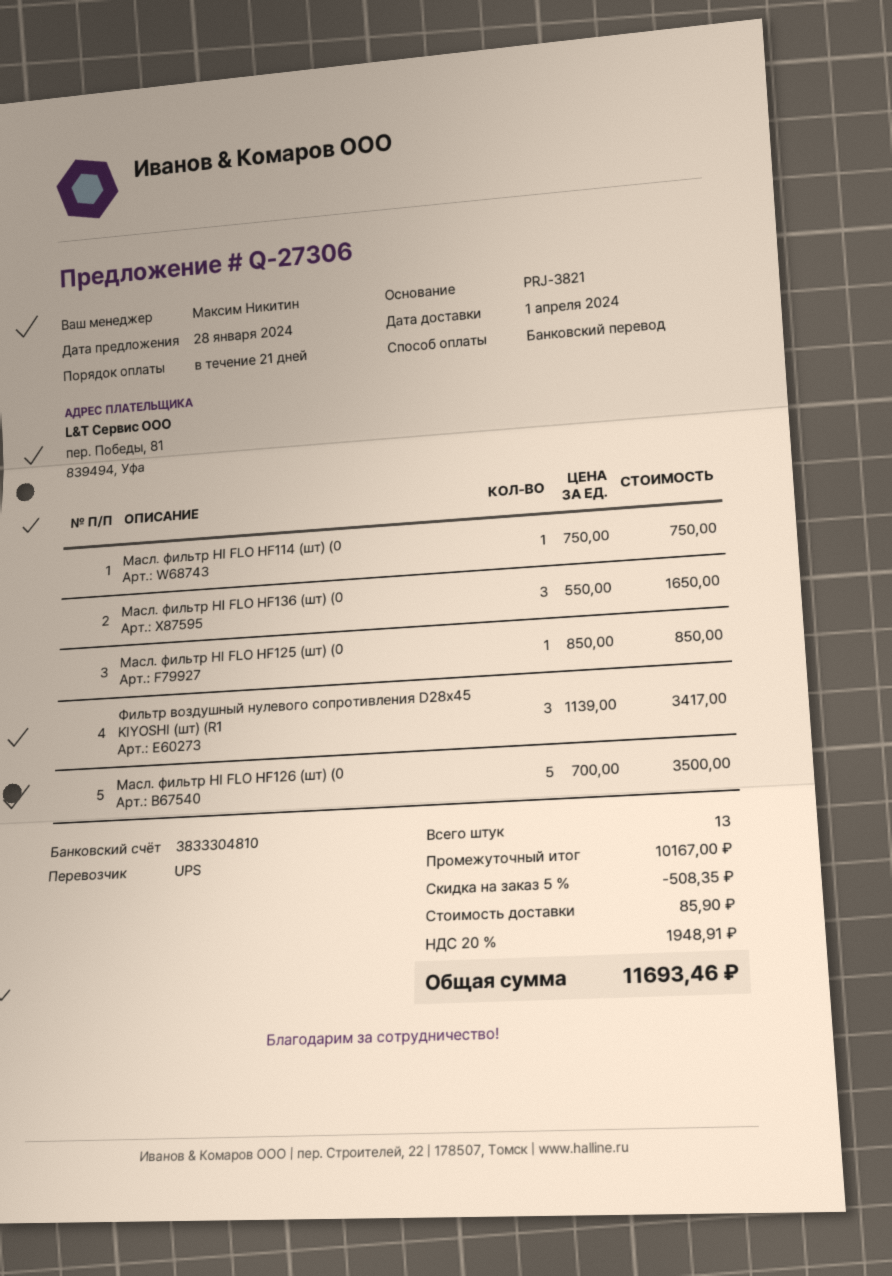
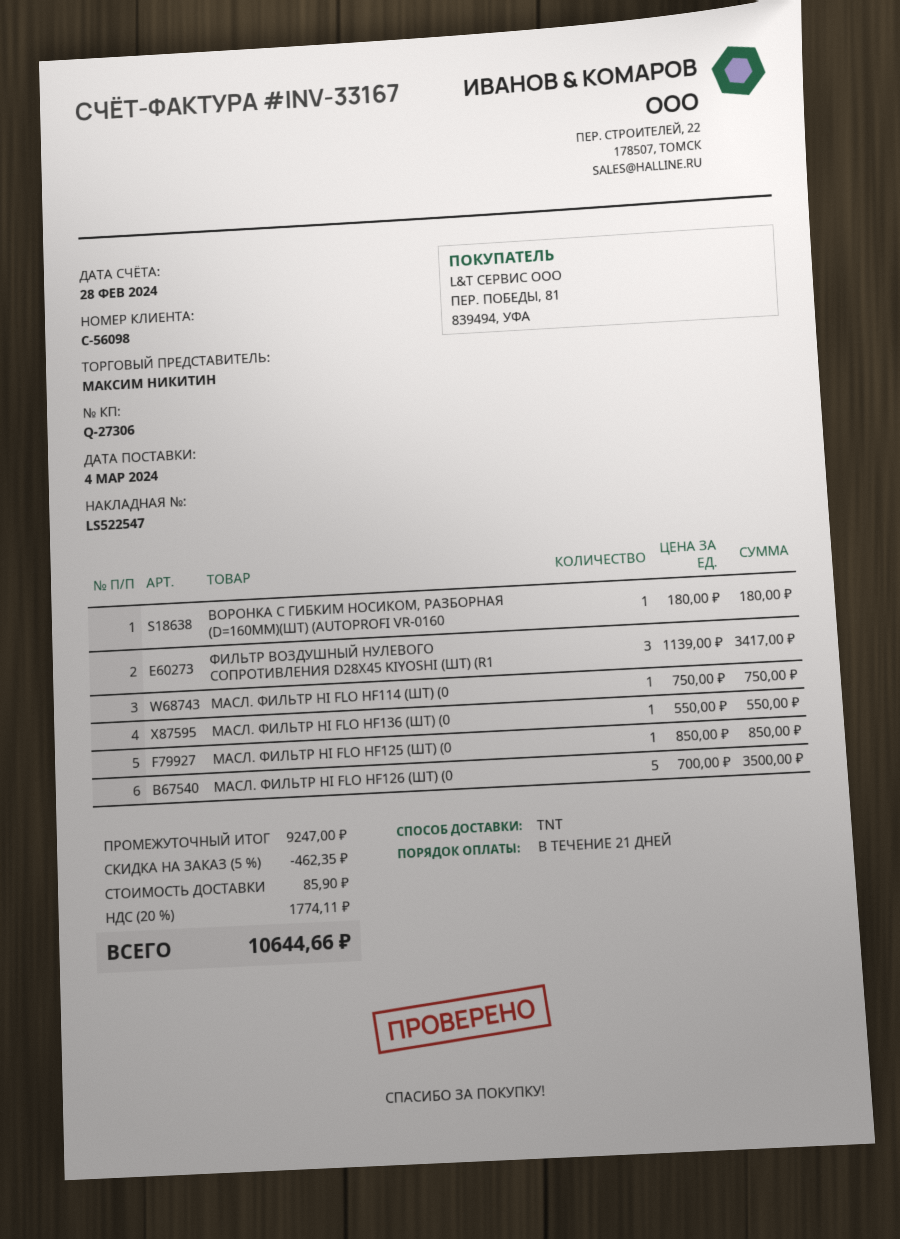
delivery date: 2024-04-01 -> 2024-03-04
shipping method: UPS -> TNT
Масл. фильтр HI FLO HF136 (шт) (0: 3 x 550.00 = 1650.00 -> 1 x 550.00 = 550.00
ВОРОНКА С ГИБКИМ НОСИКОМ, РАЗБОРНАЯ (D=160MM)(ШТ) (AUTOPROFI VR-0160: none -> 1 x 180.00 = 180.00
subtotal: 10167.00 -> 9247.00
discount: 5% = 508.35 -> 5% = 462.35
tax: 20% = 1948.91 -> 20% = 1774.11
total: 11693.46 -> 10644.66

